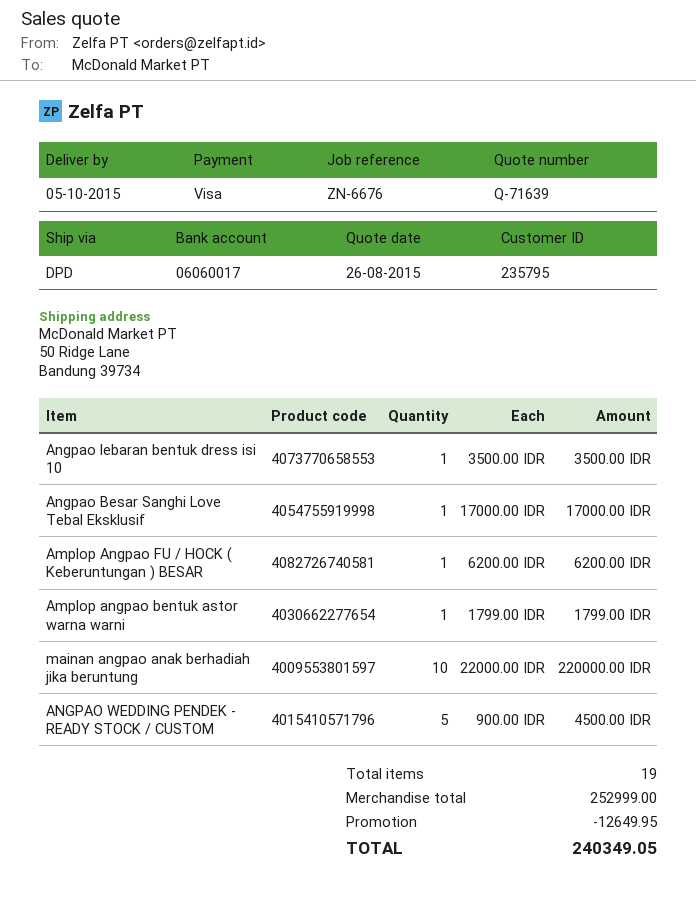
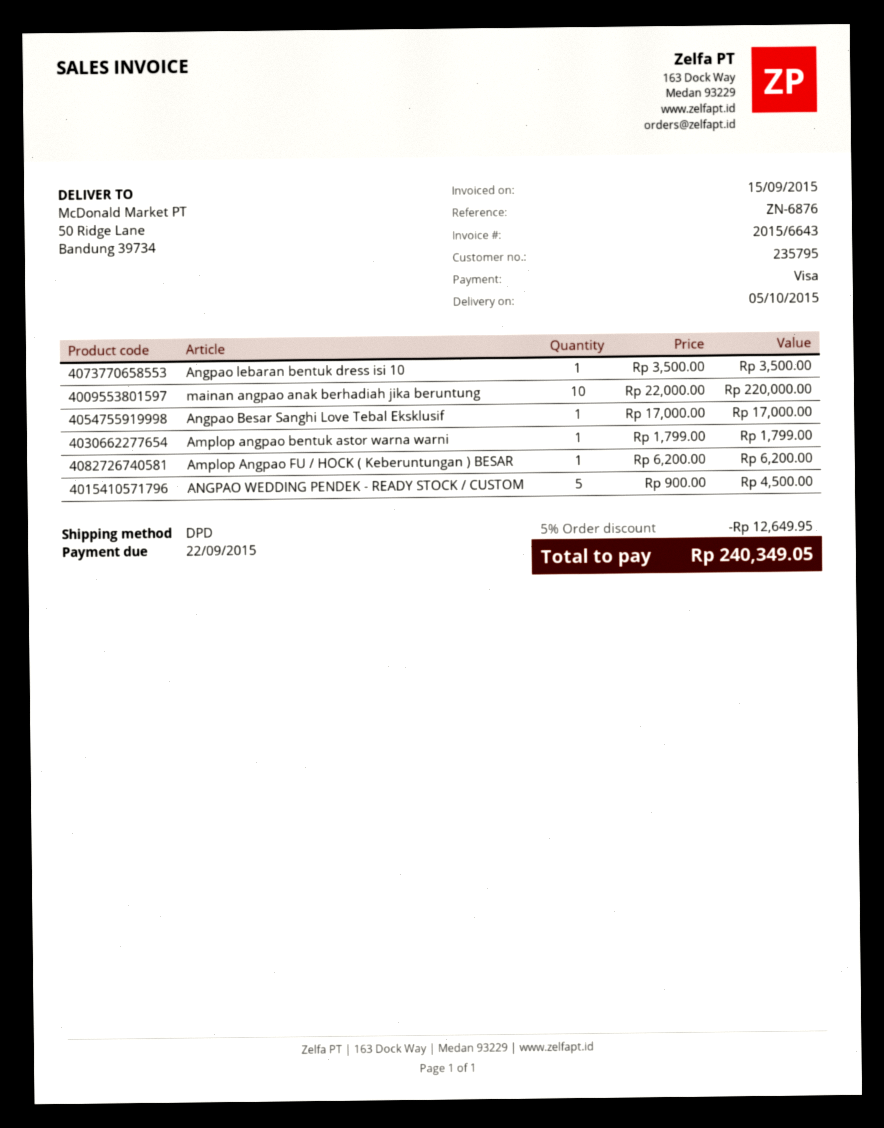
reference: ZN-6676 -> ZN-6876

